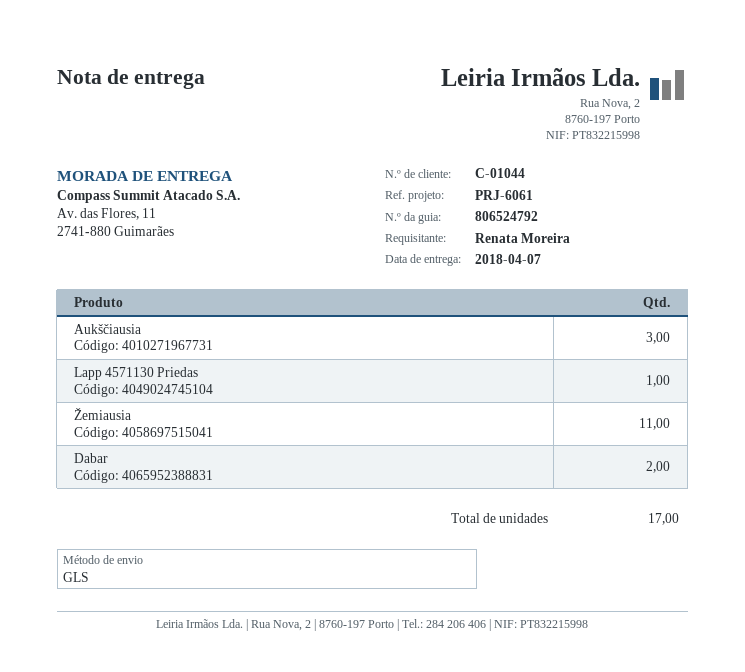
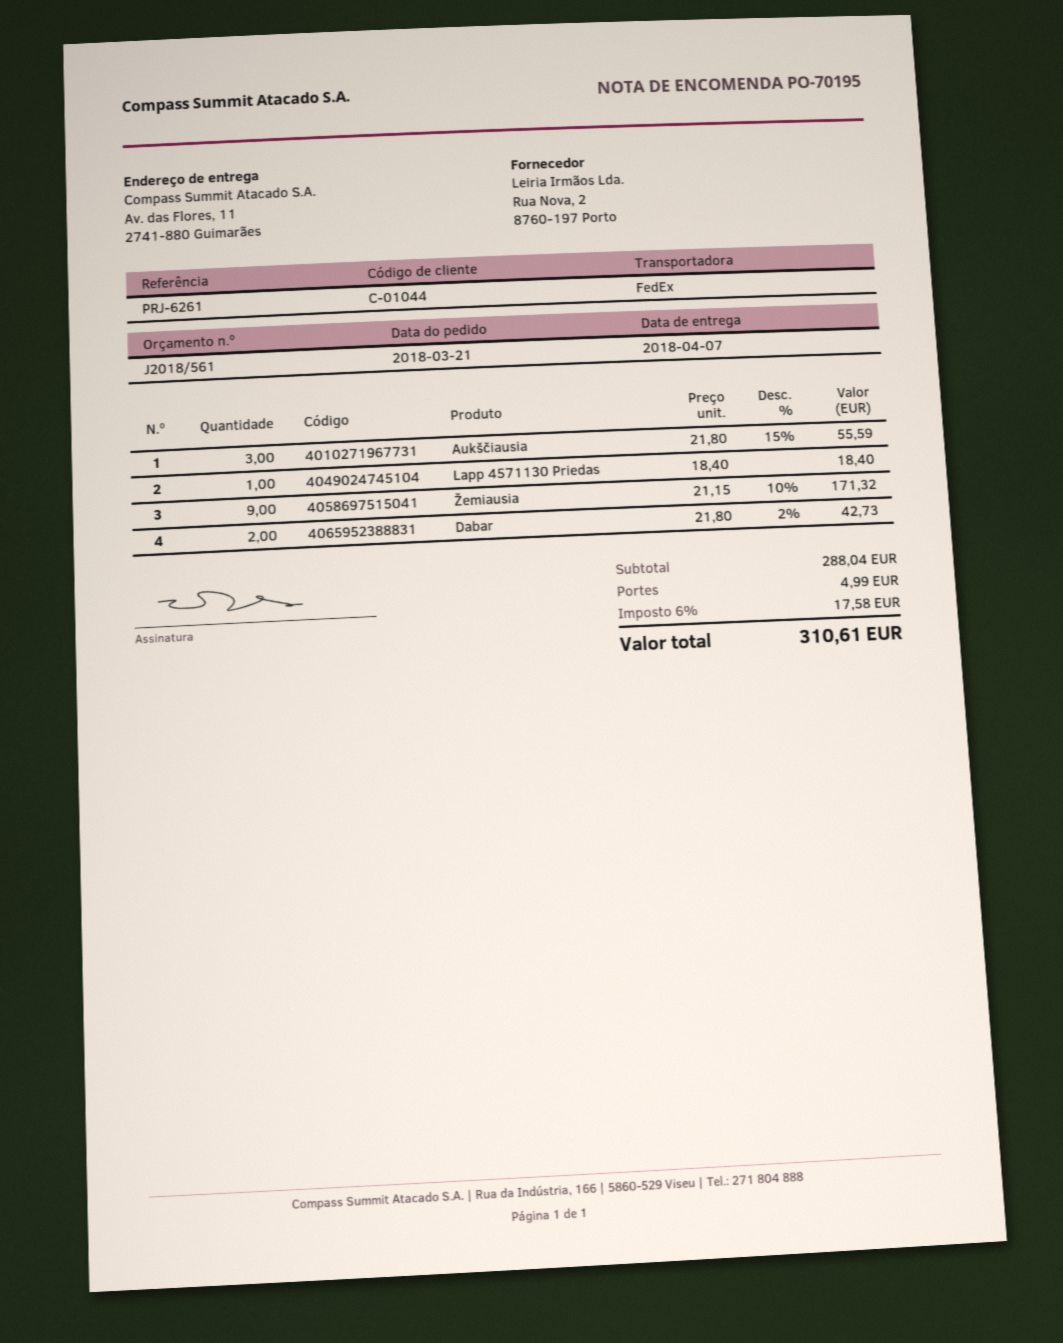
reference: PRJ-6061 -> PRJ-6261
shipping method: GLS -> FedEx
Žemiausia: 11 -> 9

